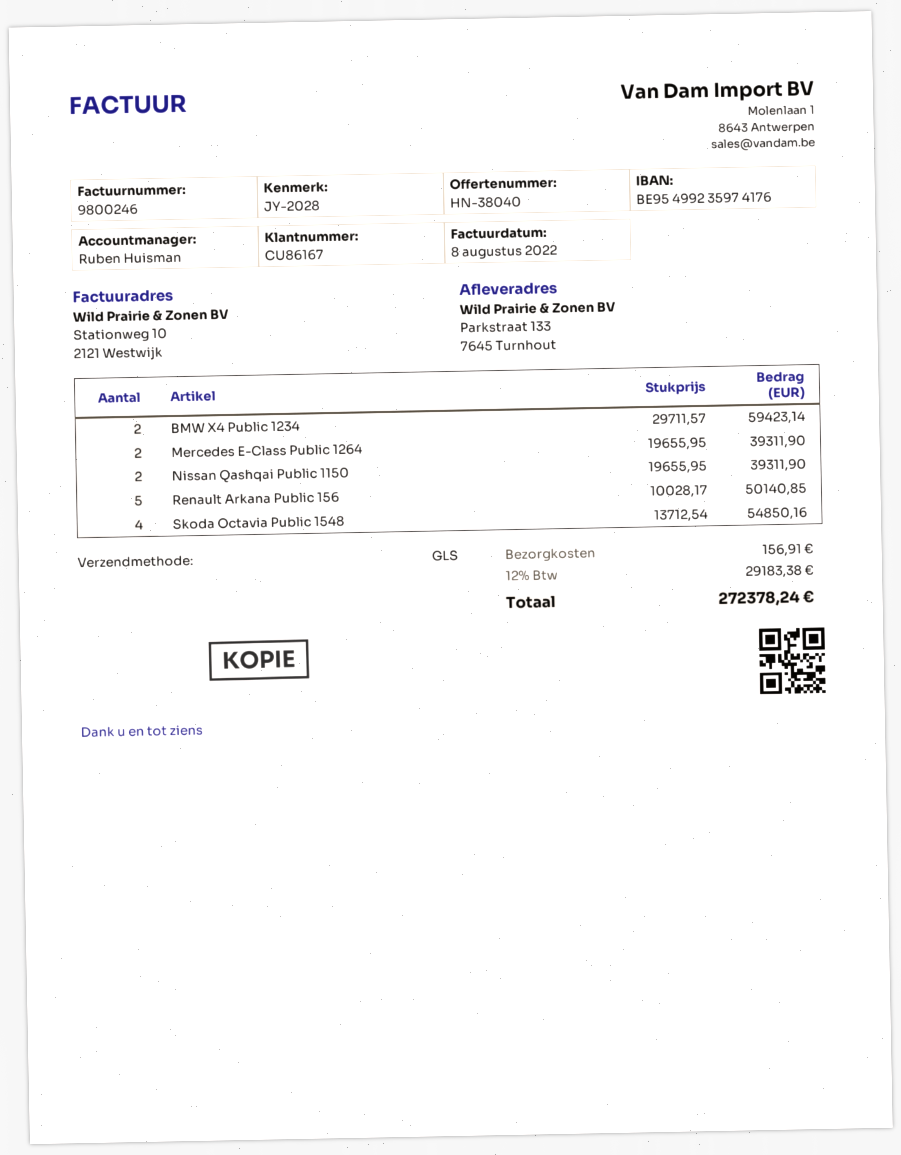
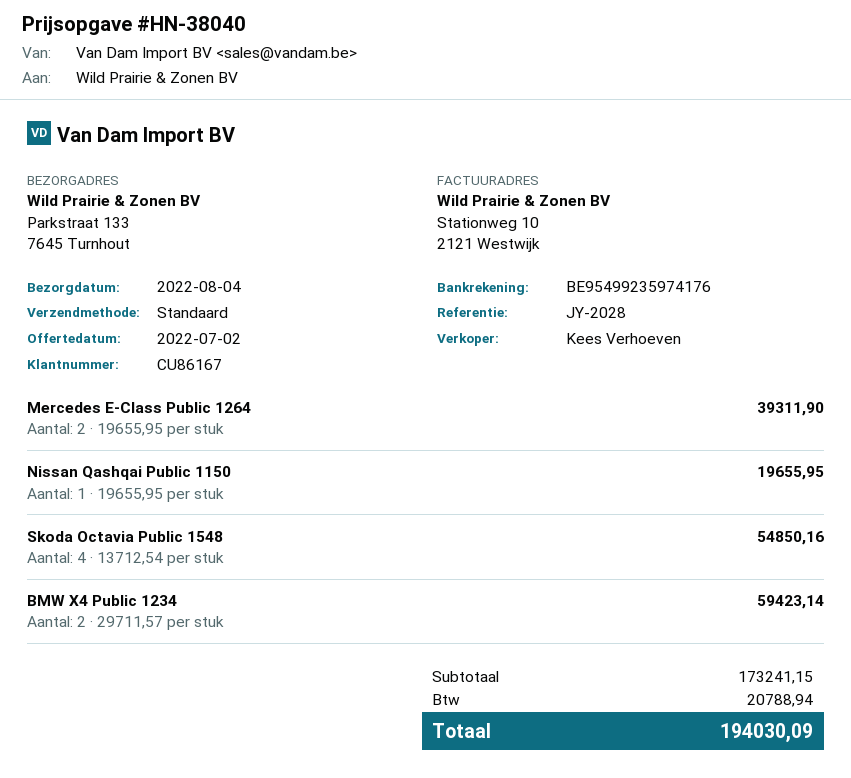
sales rep: Ruben Huisman -> Kees Verhoeven
shipping method: GLS -> standard
Nissan Qashqai Public 1150: 2 x 19655.95 = 39311.90 -> 1 x 19655.95 = 19655.95
Renault Arkana Public 156: 5 x 10028.17 = 50140.85 -> none
shipping: 156.91 -> none
tax: 29183.38 -> 20788.94
total: 272378.24 -> 194030.09

